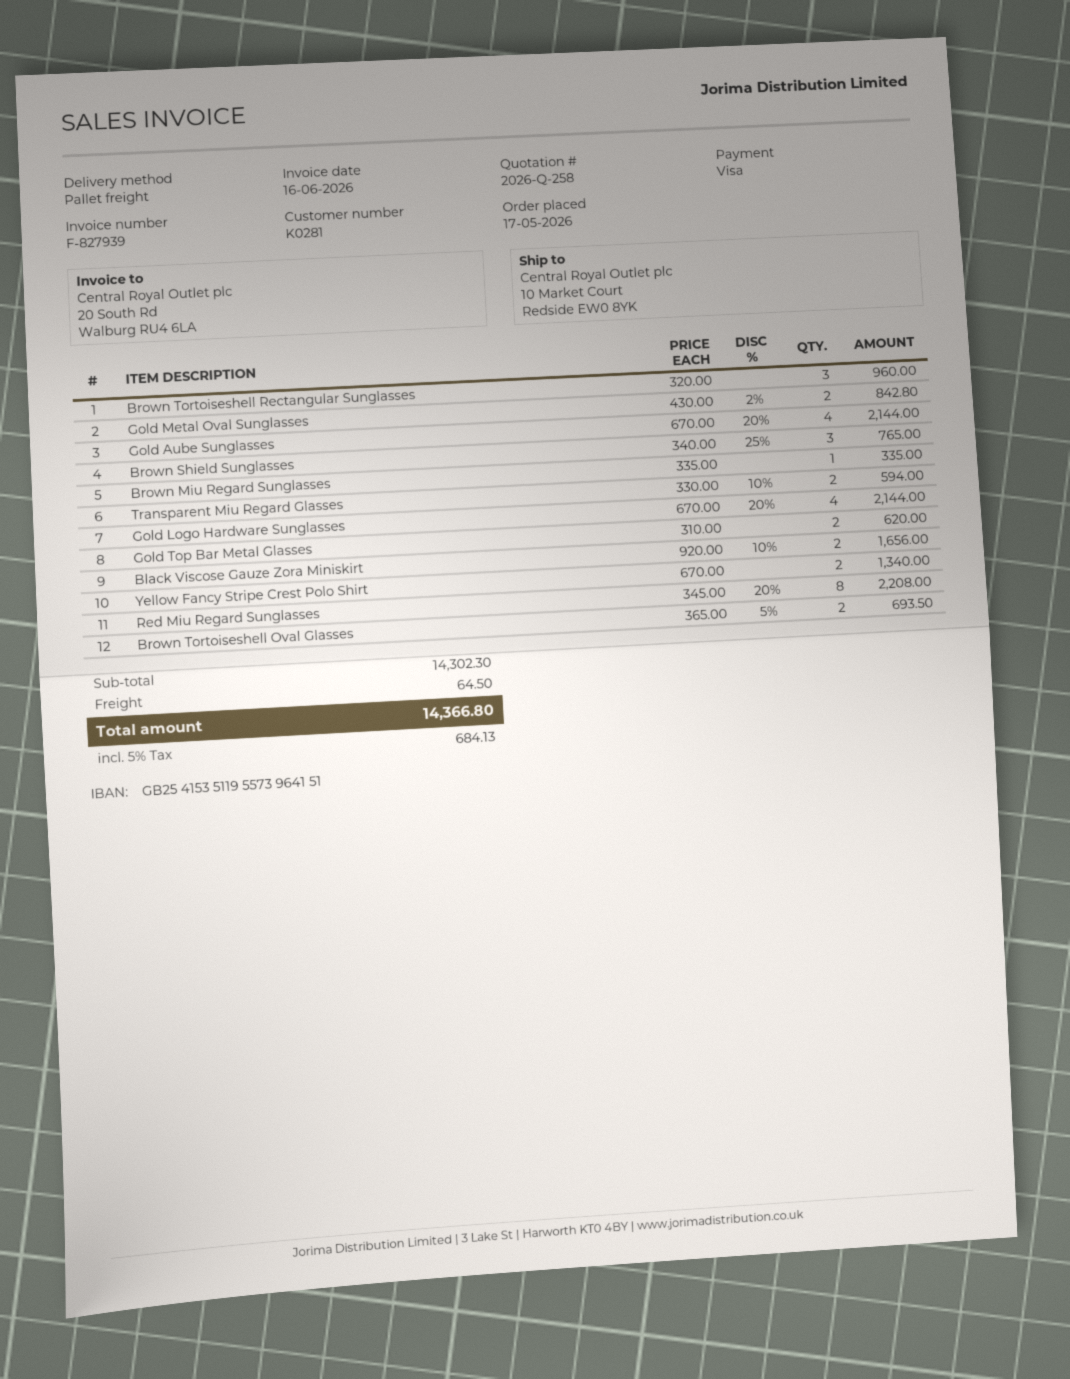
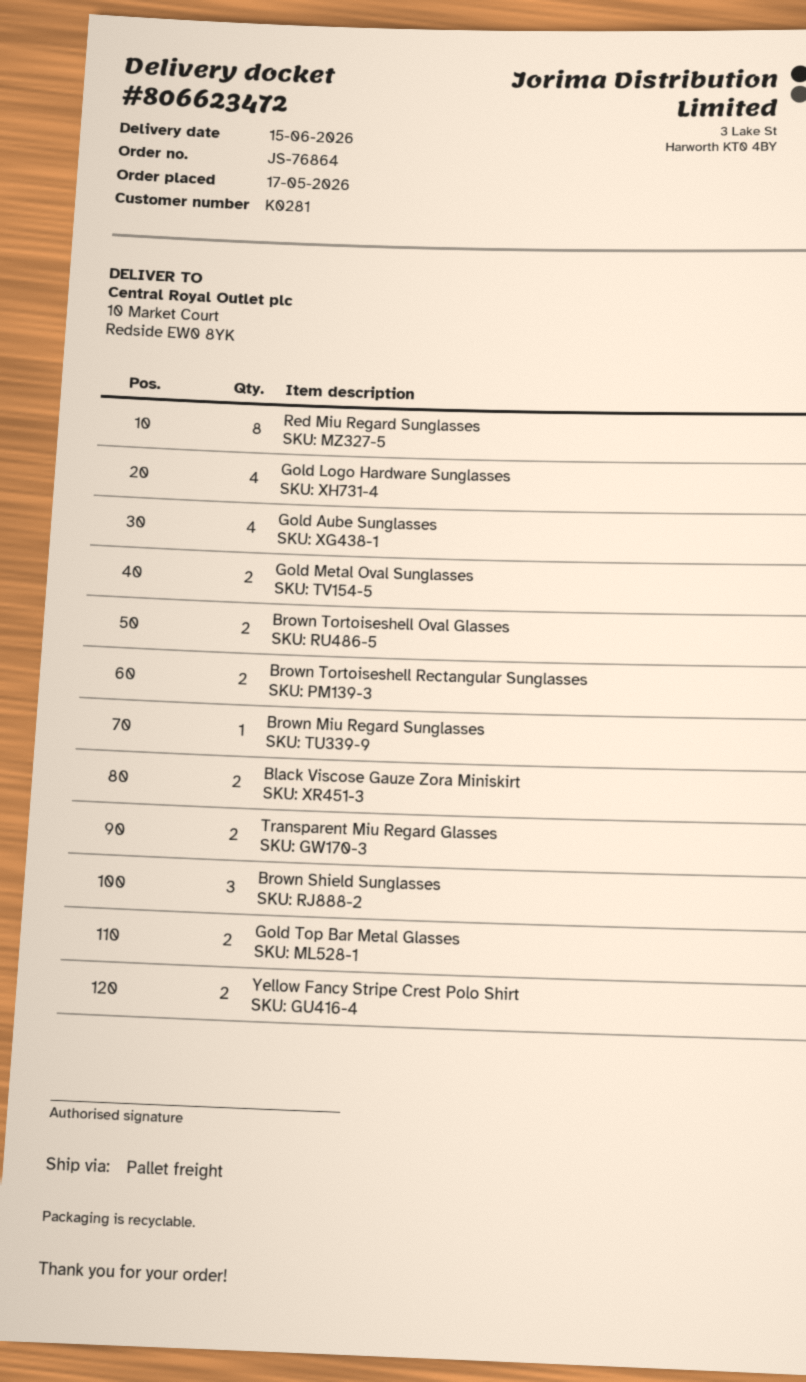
Brown Tortoiseshell Rectangular Sunglasses: 3 -> 2

